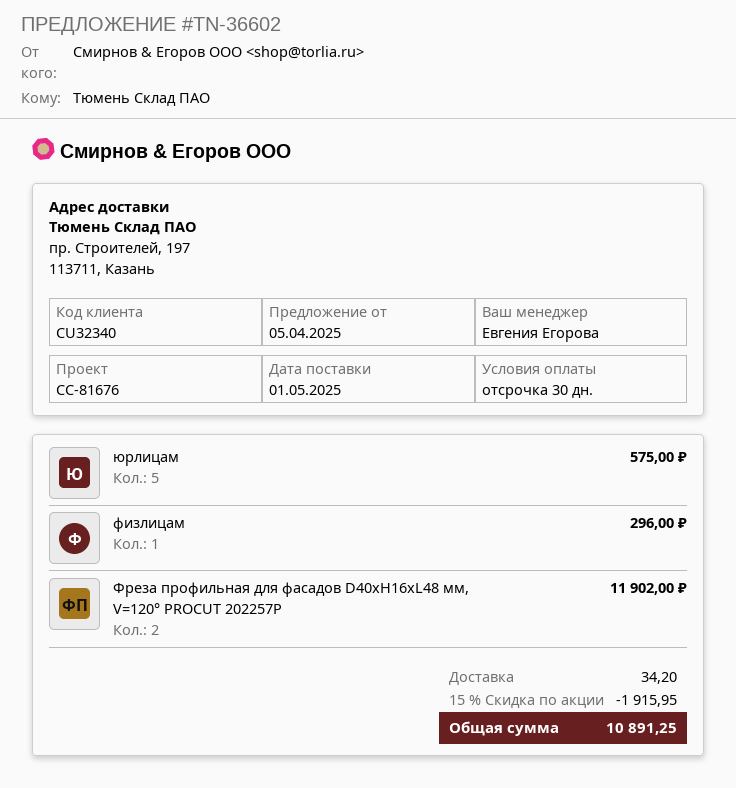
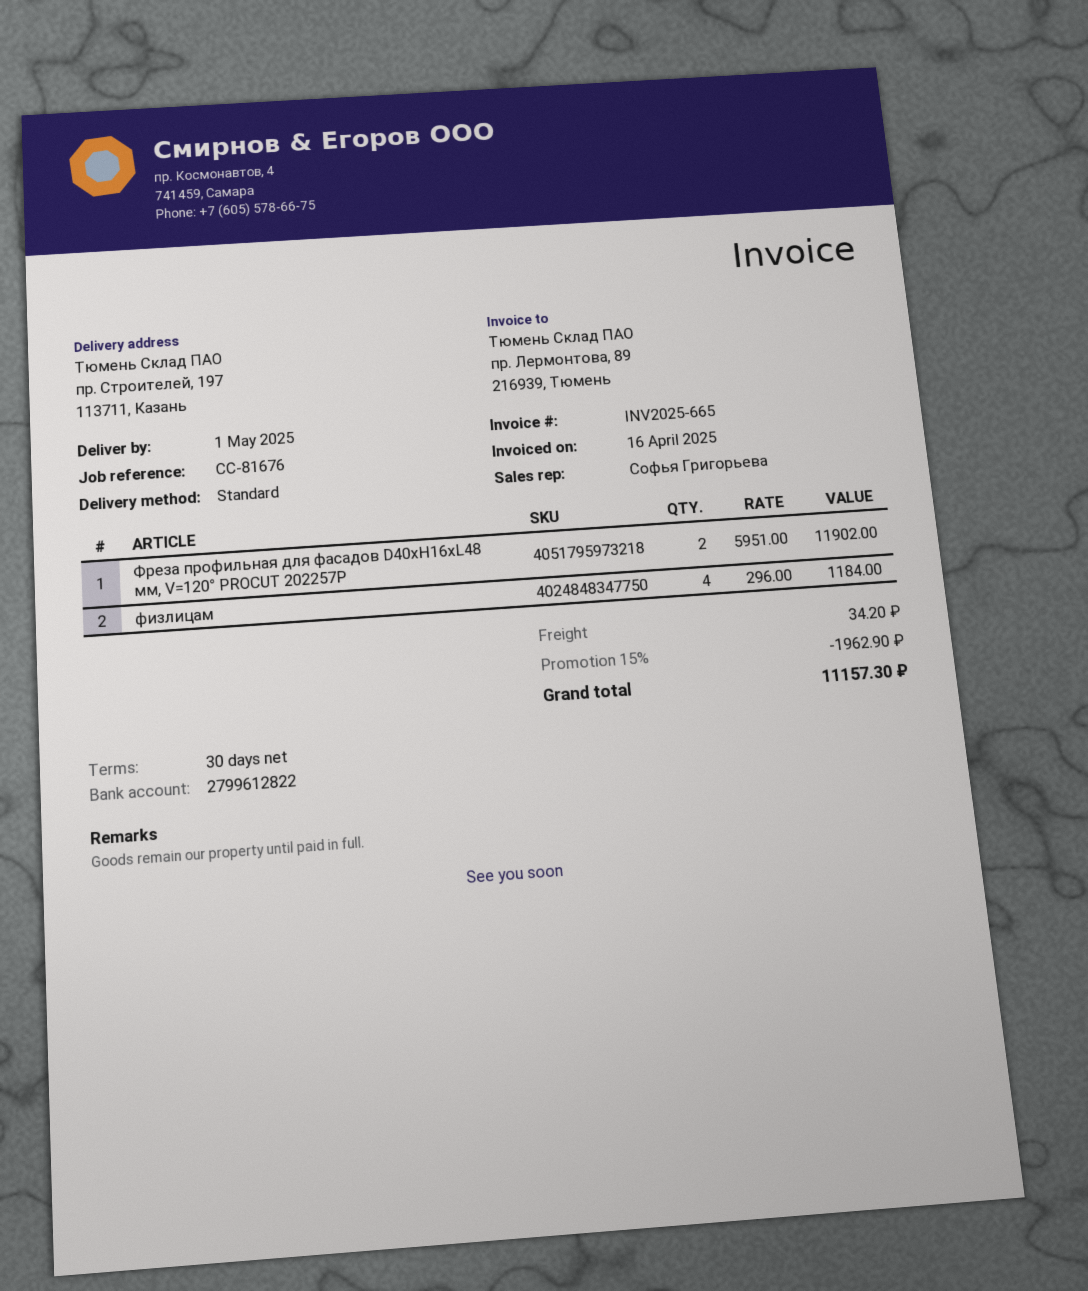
sales rep: Евгения Егорова -> Софья Григорьева
юрлицам: 5 for 575.00 -> none
физлицам: 1 for 296.00 -> 4 for 1184.00
discount: 15% = 1915.95 -> 15% = 1962.90
total: 10891.25 -> 11157.30

